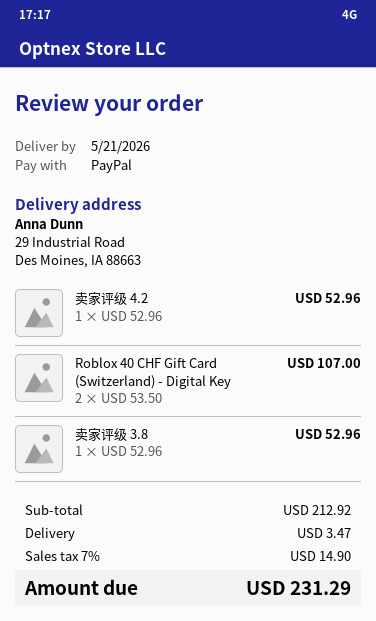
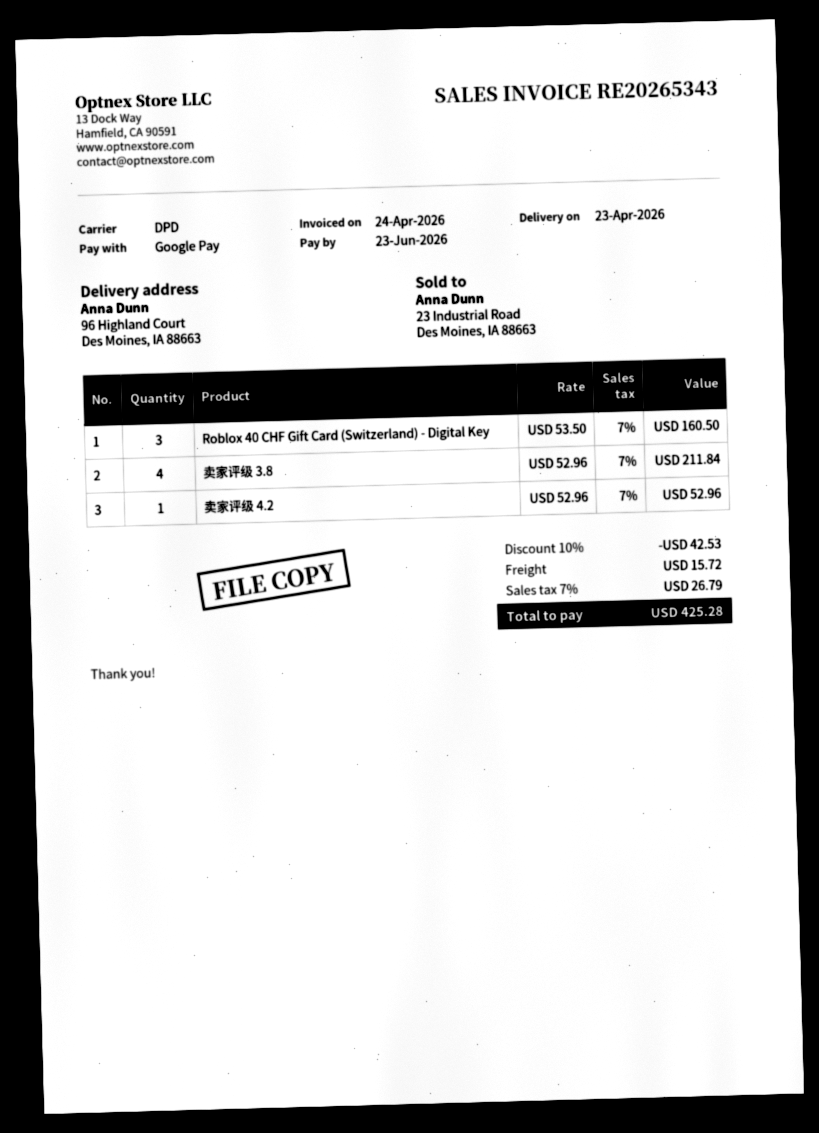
delivery date: 2026-05-21 -> 2026-04-23
payment method: PayPal -> Google Pay
ship to: 29 Industrial Road, Des Moines, IA 88663 -> 96 Highland Court, Des Moines, IA 88663
Roblox 40 CHF Gift Card (Switzerland) - Digital Key: 2 x 53.50 = 107.00 -> 3 x 53.50 = 160.50
卖家评级 3.8: 1 x 52.96 = 52.96 -> 4 x 52.96 = 211.84
discount: none -> 10% = 42.53
shipping: 3.47 -> 15.72
tax: 7% = 14.90 -> 7% = 26.79
total: 231.29 -> 425.28

